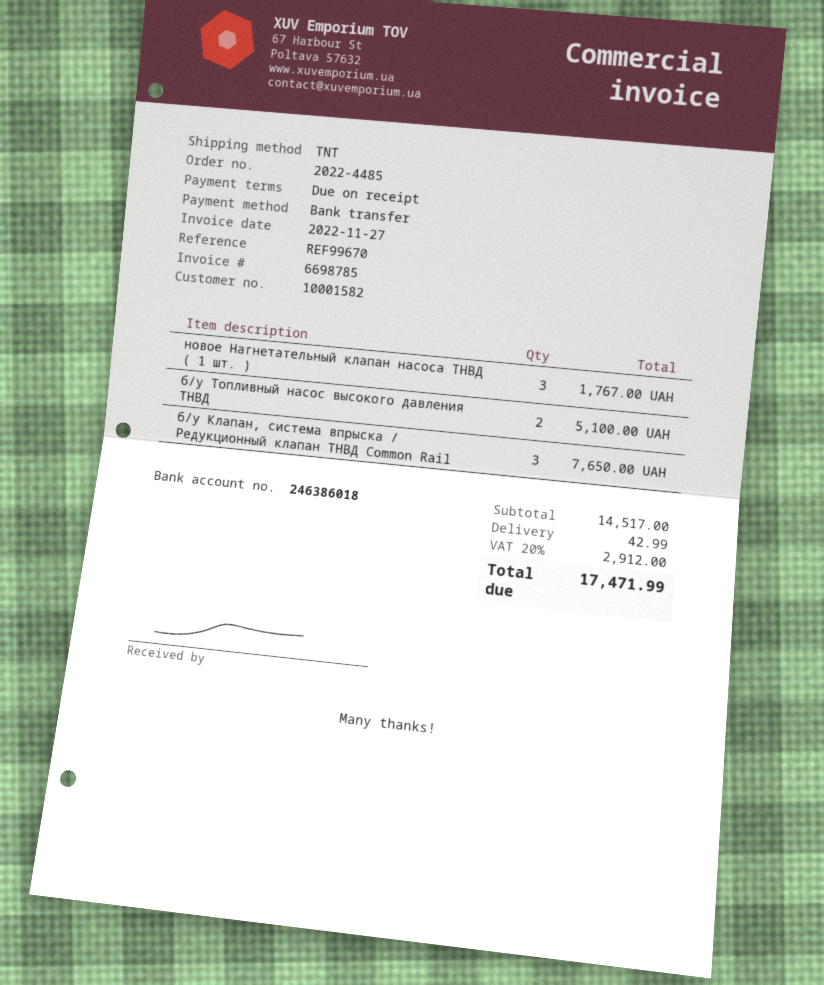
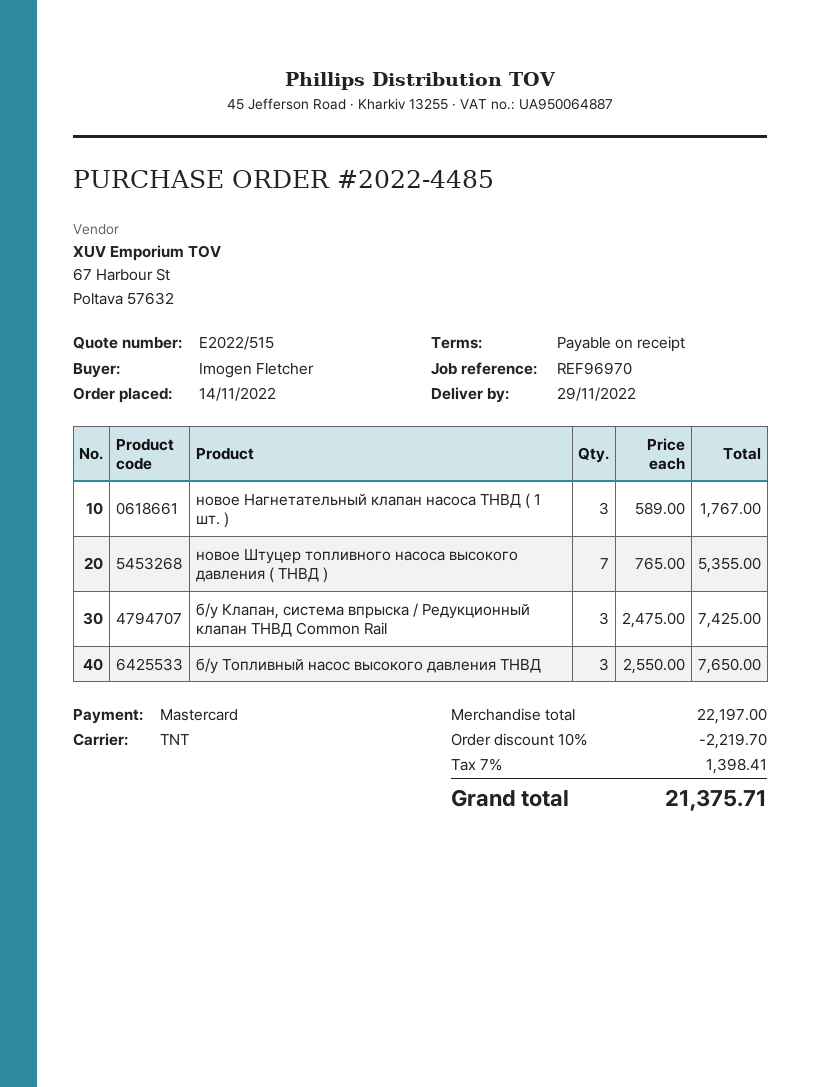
reference: REF99670 -> REF96970
payment method: bank transfer -> Mastercard
б/у Топливный насос высокого давления ТНВД: 2 for 5100.00 -> 3 for 7650.00
б/у Клапан, система впрыска / Редукционный клапан ТНВД Common Rail: 3 for 7650.00 -> 3 for 7425.00
новое Штуцер топливного насоса высокого давления ( ТНВД ): none -> 7 for 5355.00
subtotal: 14517.00 -> 22197.00
discount: none -> 10% = 2219.70
shipping: 42.99 -> none
tax: 20% = 2912.00 -> 7% = 1398.41
total: 17471.99 -> 21375.71

